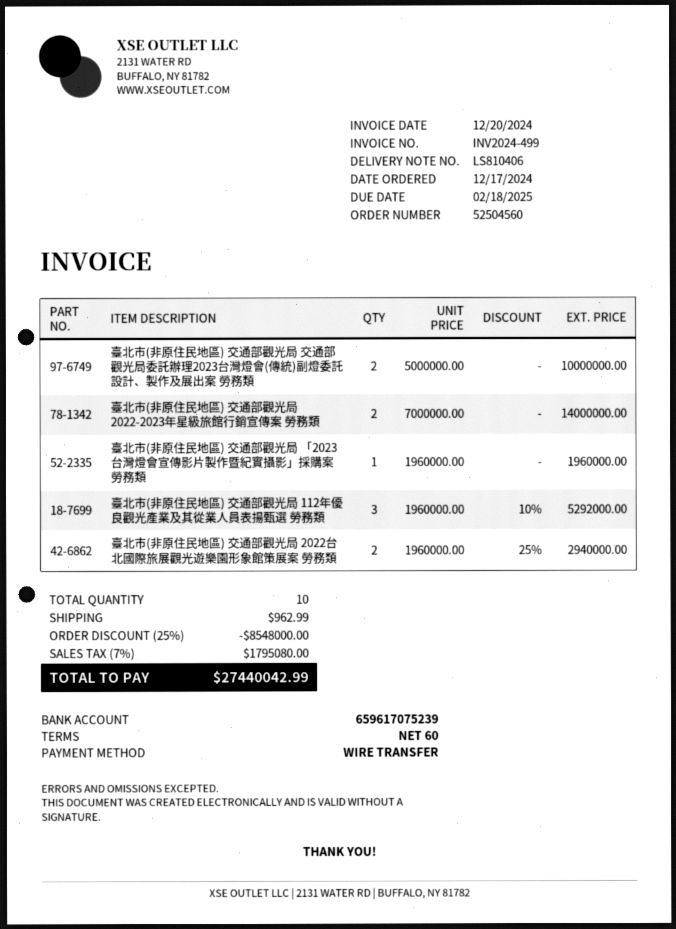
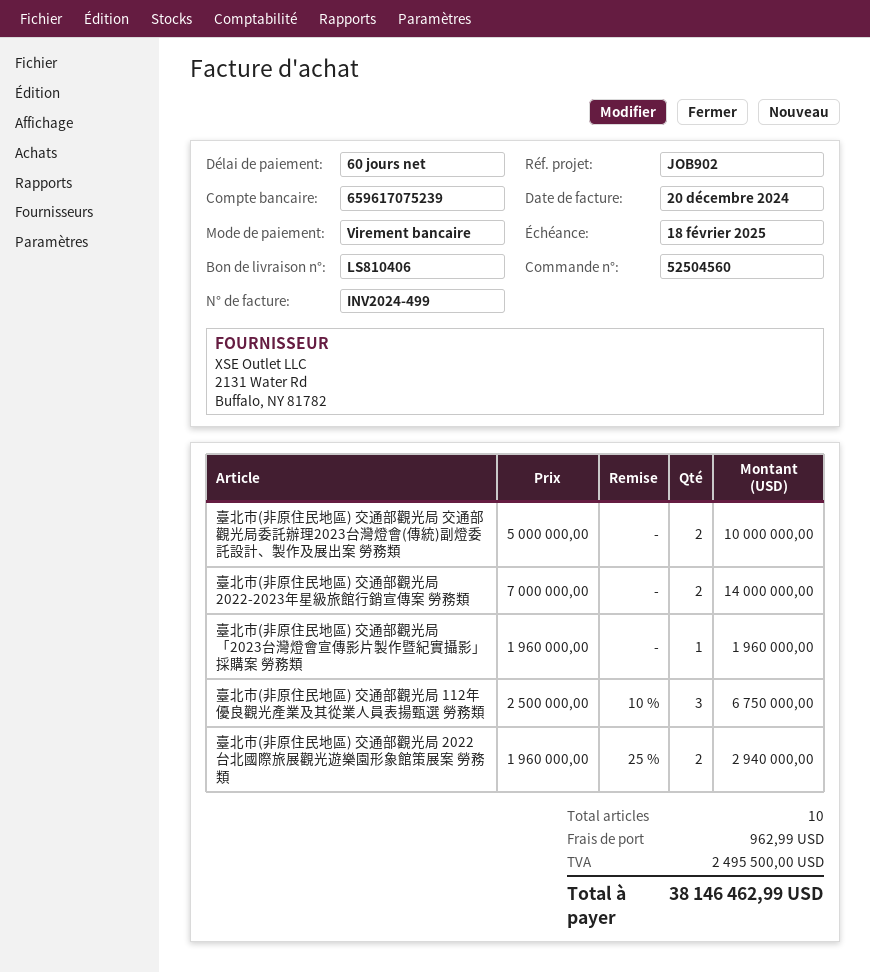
臺北市(非原住民地區) 交通部觀光局 112年優良觀光產業及其從業人員表揚甄選 勞務類: 3 x 1960000.00 - 10% = 5292000.00 -> 3 x 2500000.00 - 10% = 6750000.00
discount: 25% = 8548000.00 -> none
tax: 1795080.00 -> 2495500.00
total: 27440042.99 -> 38146462.99

